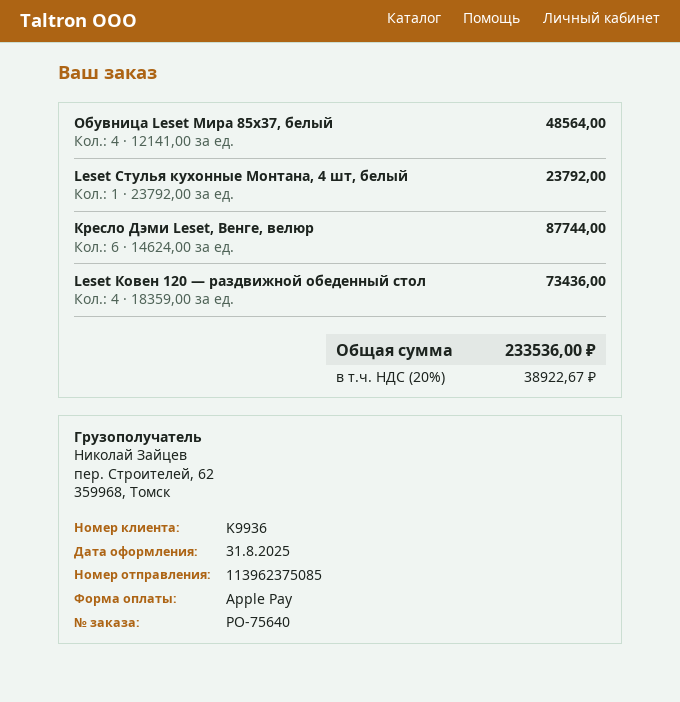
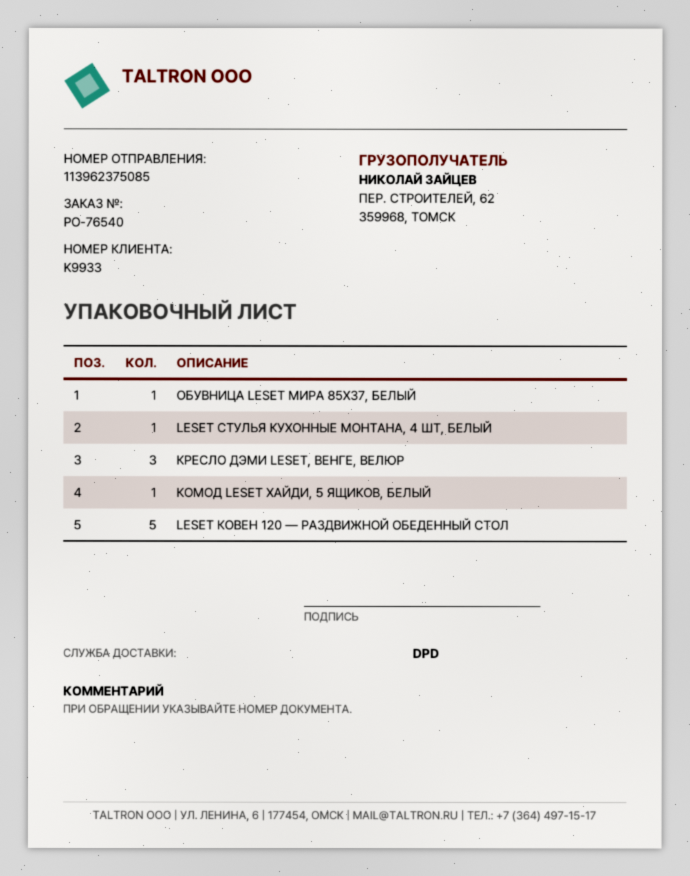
order number: PO-75640 -> PO-76540
customer number: K9936 -> K9933
Обувница Leset Мира 85х37, белый: 4 -> 1
Кресло Дэми Leset, Венге, велюр: 6 -> 3
Leset Ковен 120 — раздвижной обеденный стол: 4 -> 5
КОМОД LESET ХАЙДИ, 5 ЯЩИКОВ, БЕЛЫЙ: none -> 1

